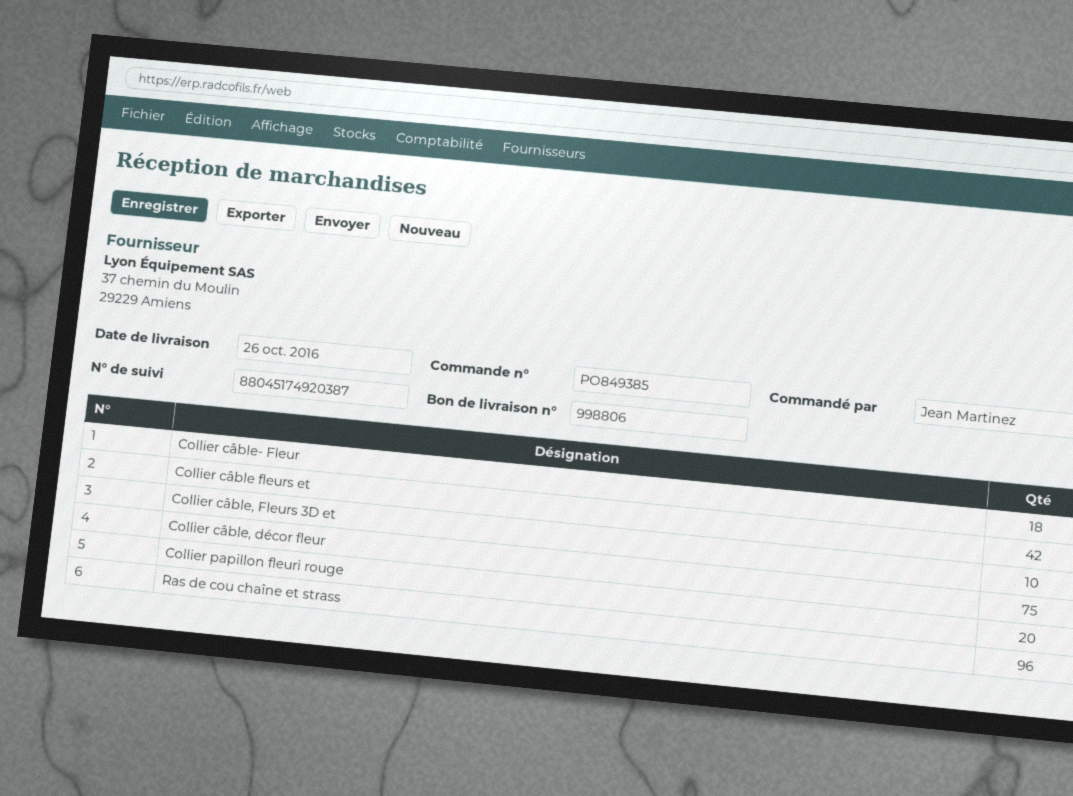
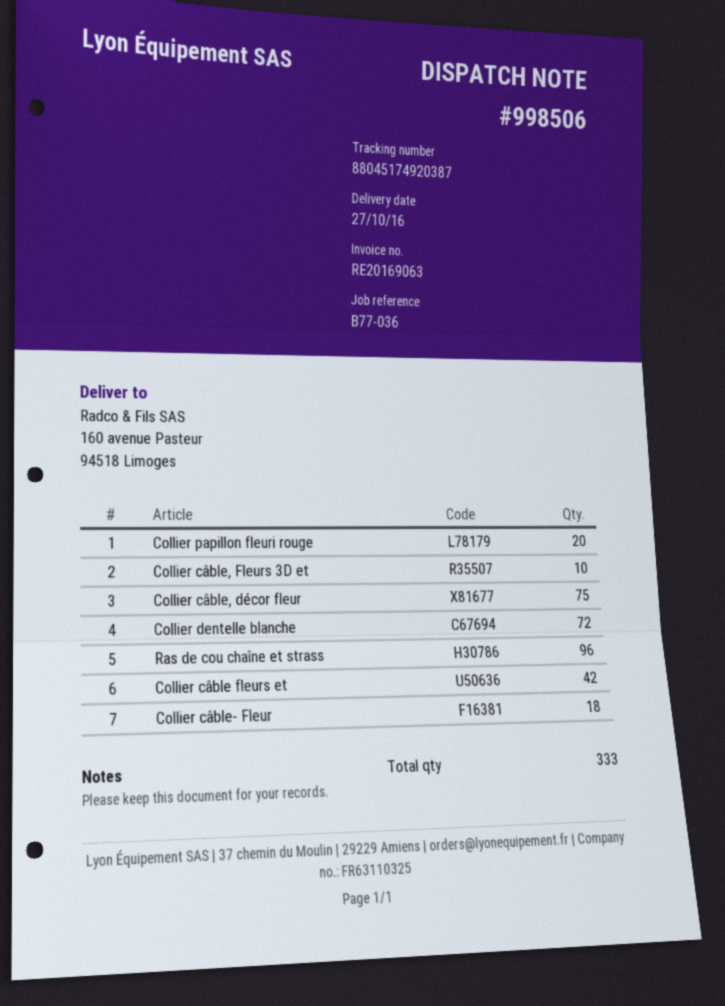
delivery note number: 998806 -> 998506
delivery date: 2016-10-26 -> 2016-10-27
Collier dentelle blanche: none -> 72

